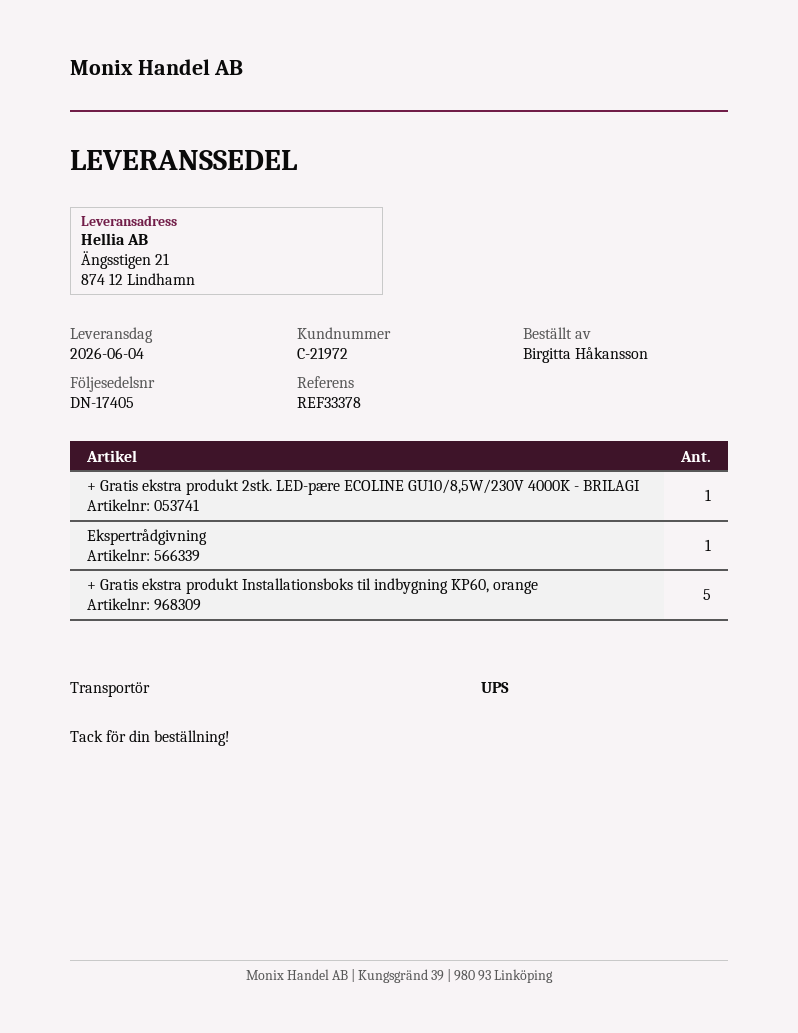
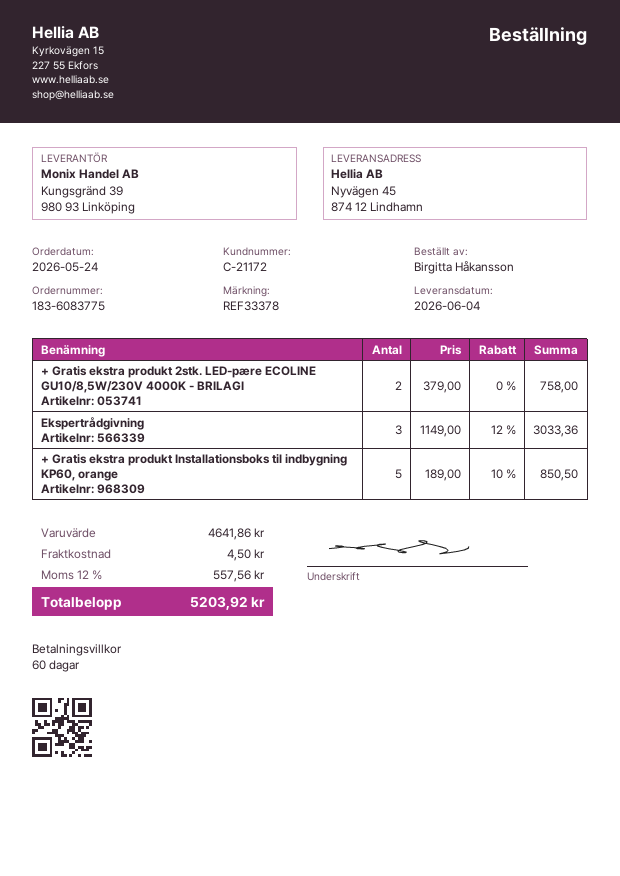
customer number: C-21972 -> C-21172
ship to: Ängsstigen 21, 874 12 Lindhamn -> Nyvägen 45, 874 12 Lindhamn
+ Gratis ekstra produkt 2stk. LED-pære ECOLINE GU10/8,5W/230V 4000K - BRILAGI: 1 -> 2
Ekspertrådgivning: 1 -> 3

